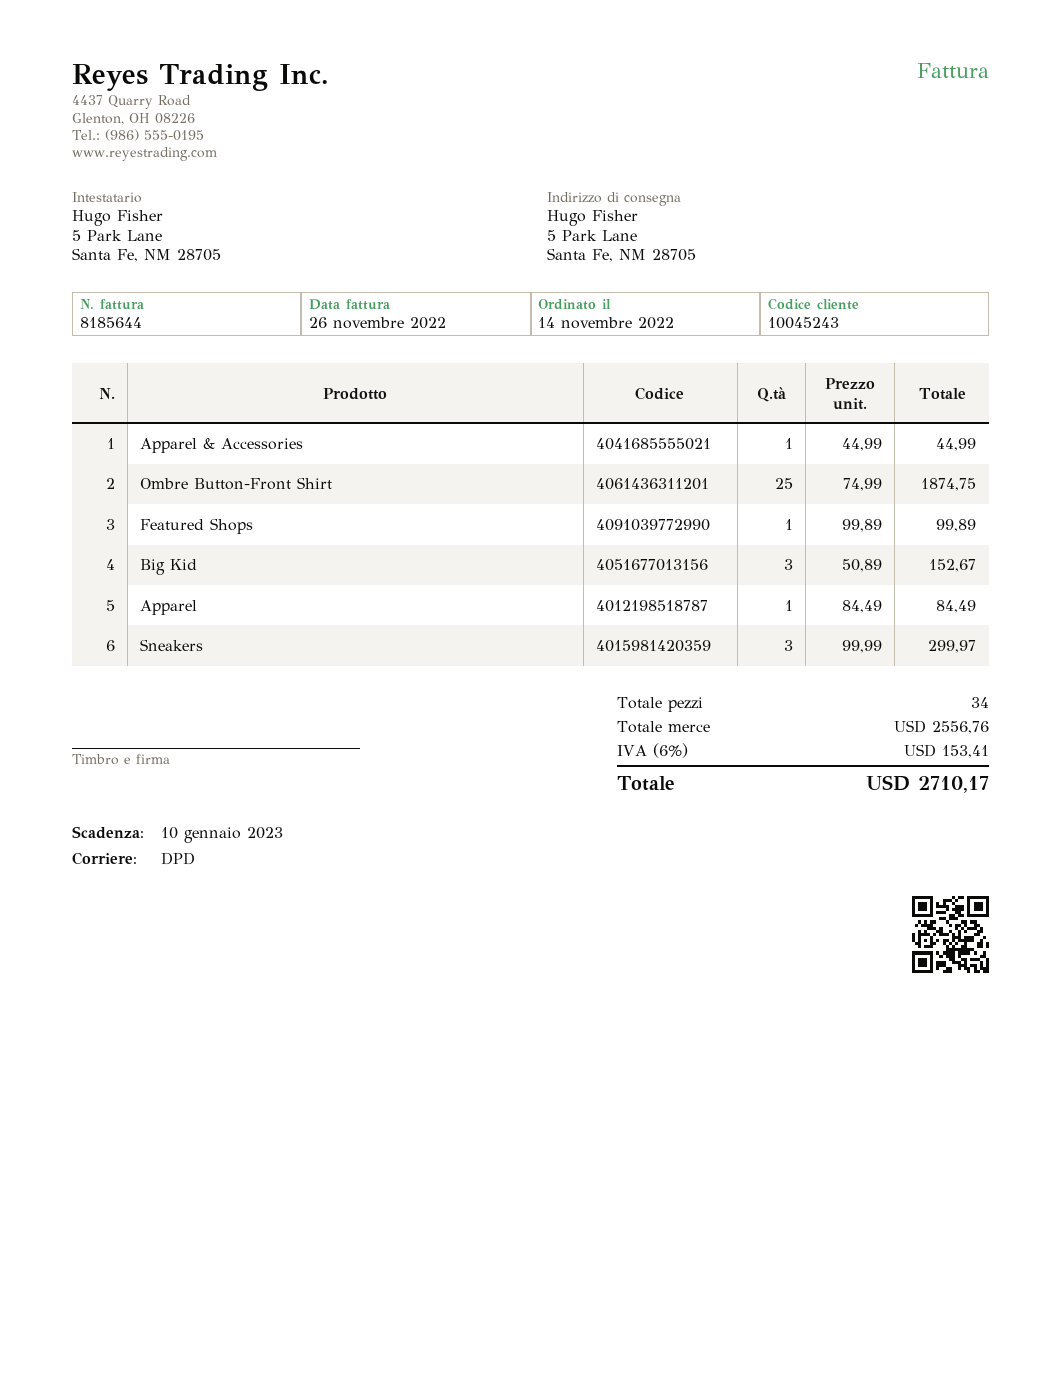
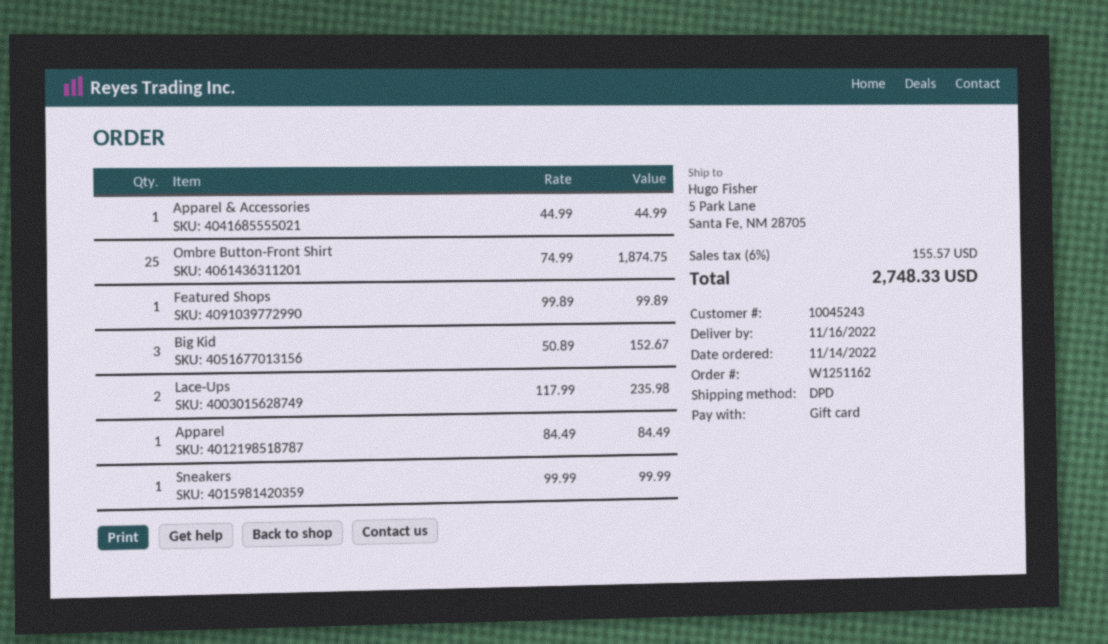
Sneakers: 3 x 99.99 = 299.97 -> 1 x 99.99 = 99.99
Lace-Ups: none -> 2 x 117.99 = 235.98
tax: 6% = 153.41 -> 6% = 155.57
total: 2710.17 -> 2748.33

